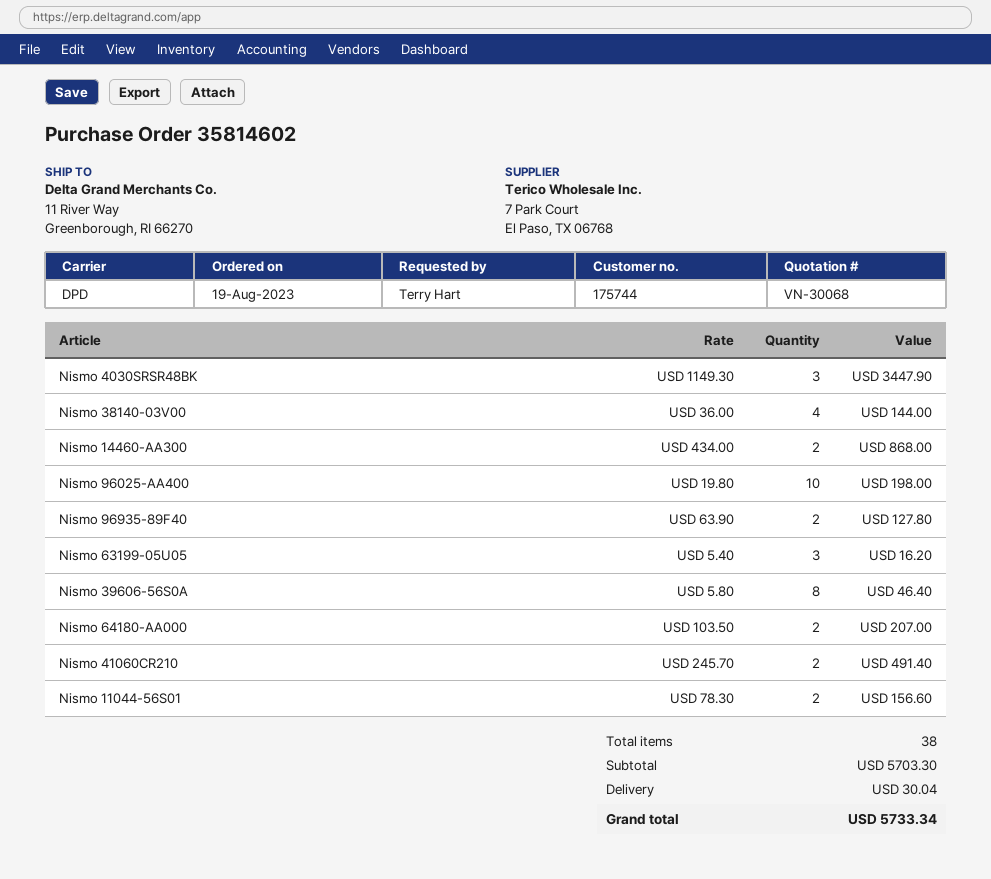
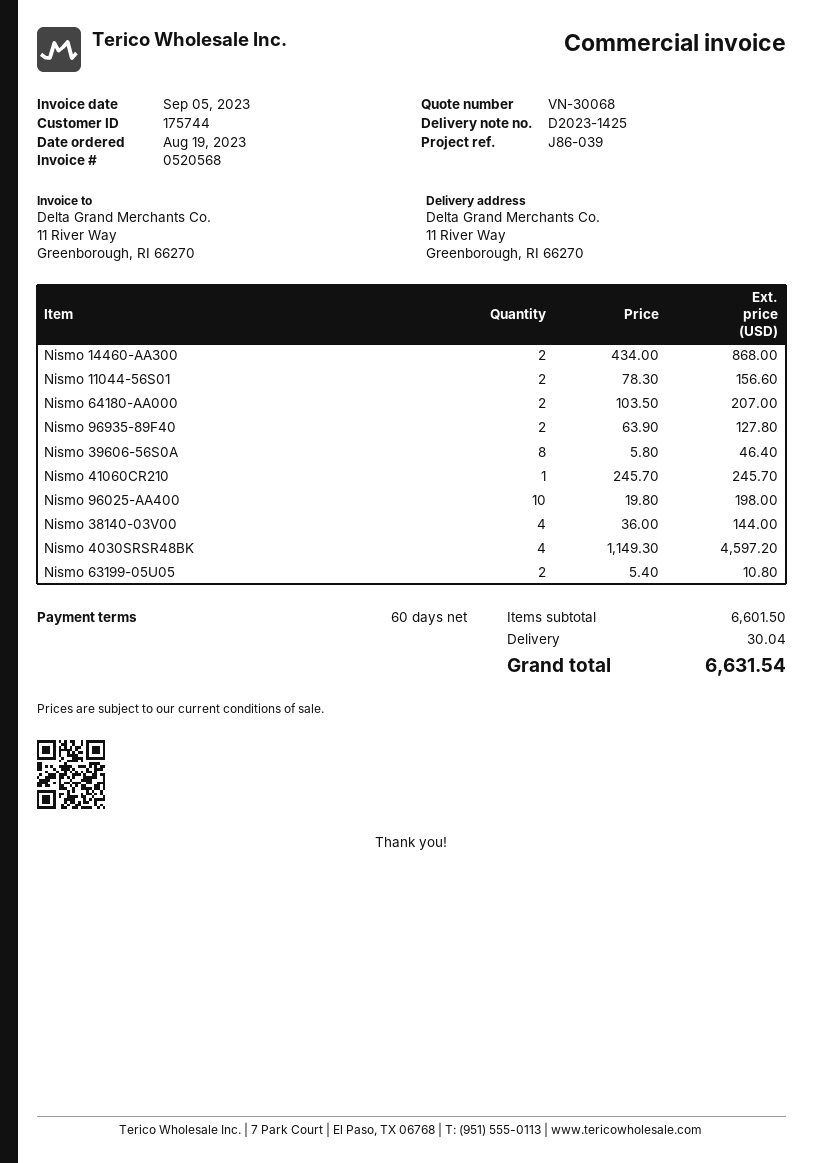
Nismo 4030SRSR48BK: 3 x 1149.30 = 3447.90 -> 4 x 1149.30 = 4597.20
Nismo 63199-05U05: 3 x 5.40 = 16.20 -> 2 x 5.40 = 10.80
Nismo 41060CR210: 2 x 245.70 = 491.40 -> 1 x 245.70 = 245.70
subtotal: 5703.30 -> 6601.50
total: 5733.34 -> 6631.54

